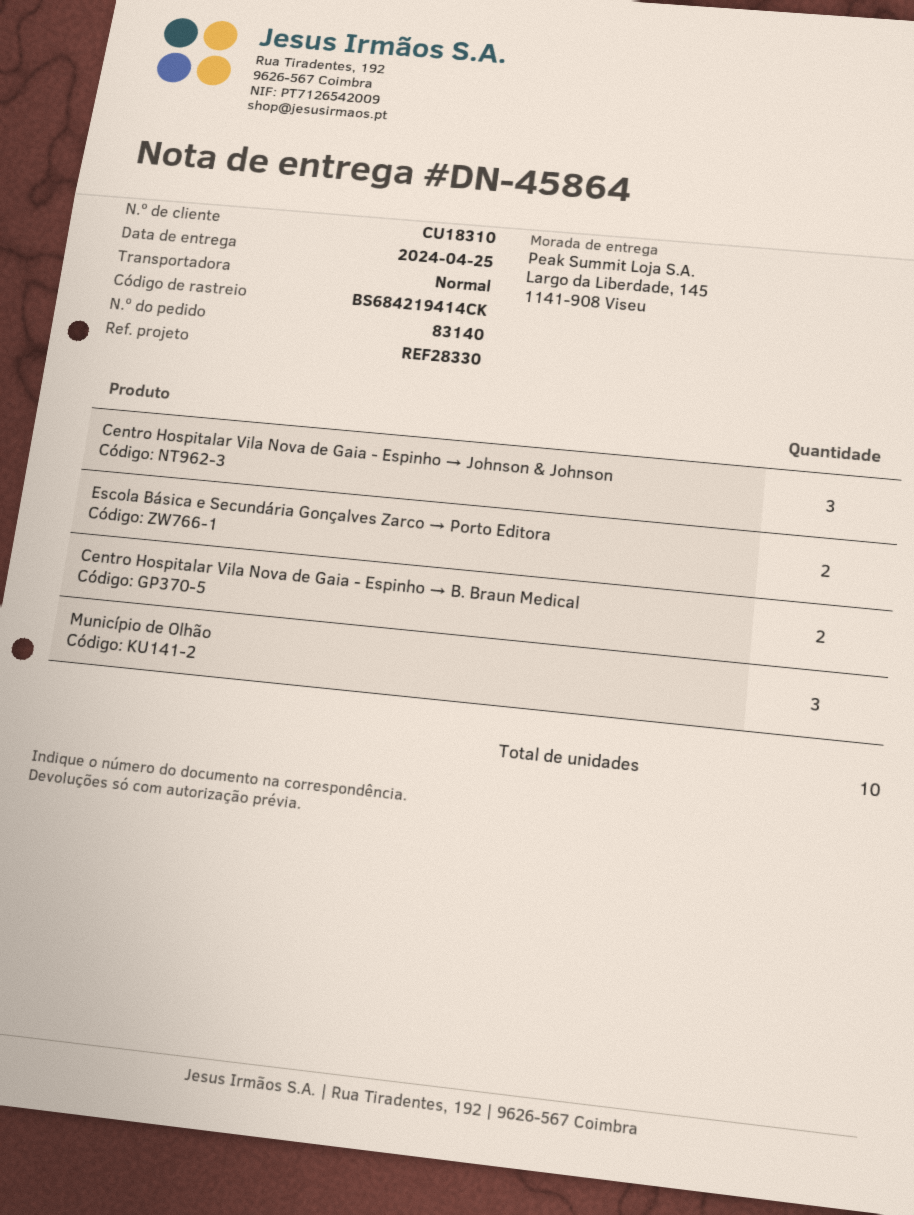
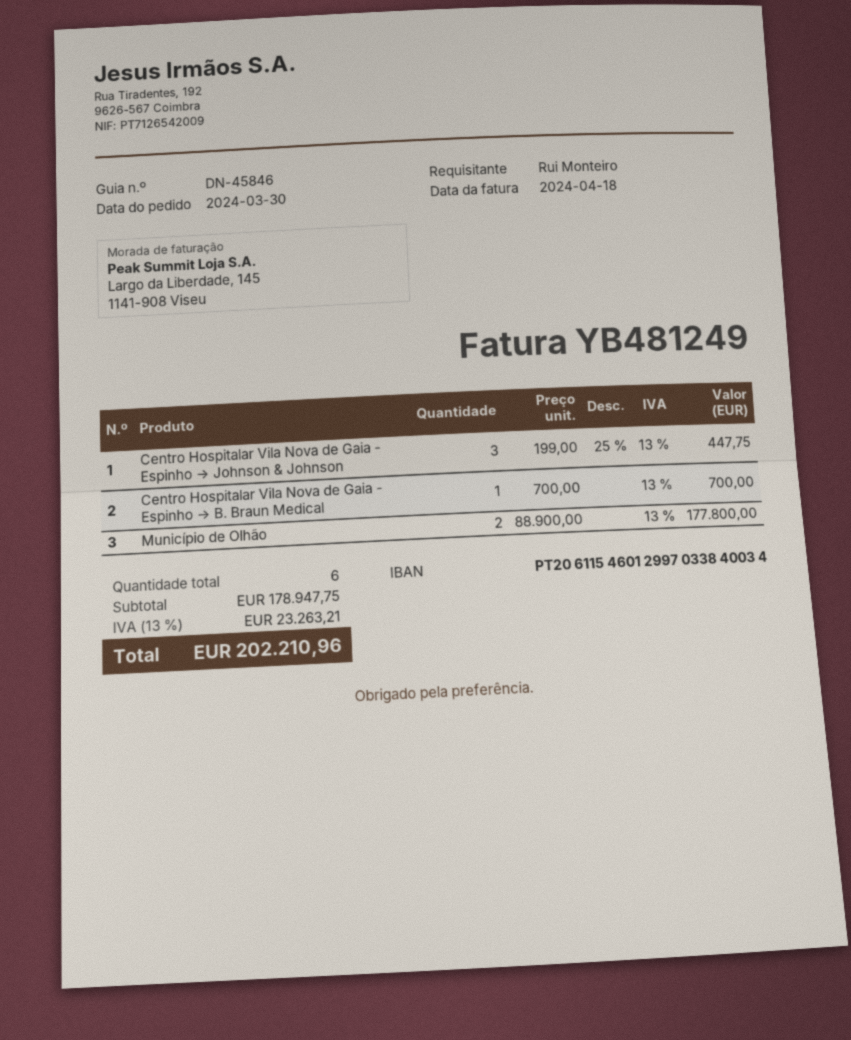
delivery note number: DN-45864 -> DN-45846
Escola Básica e Secundária Gonçalves Zarco → Porto Editora: 2 -> none
Centro Hospitalar Vila Nova de Gaia - Espinho → B. Braun Medical: 2 -> 1
Município de Olhão: 3 -> 2
total quantity: 10 -> 6

